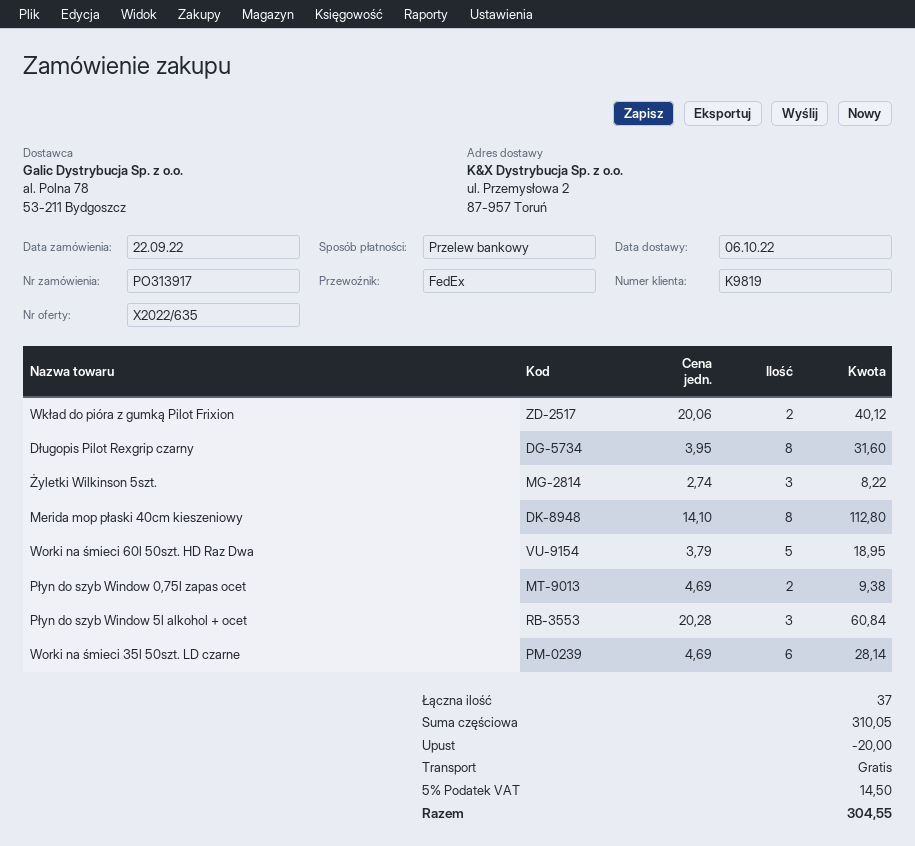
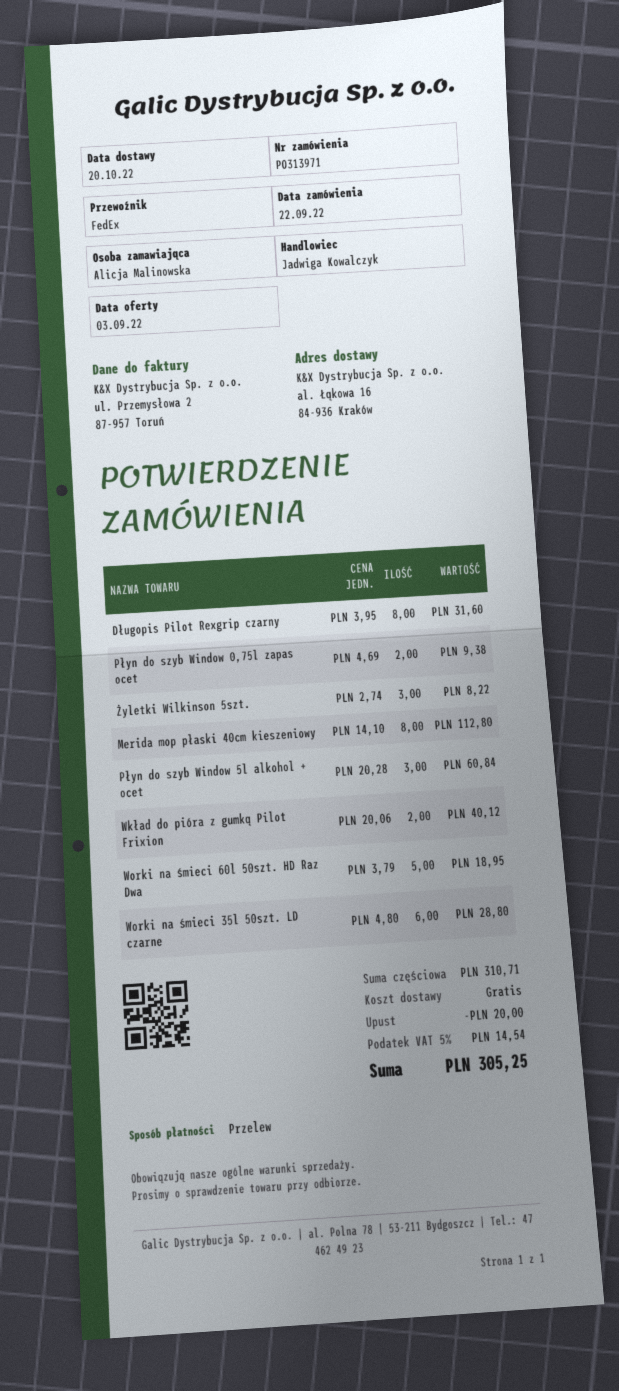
order number: PO313917 -> PO313971
delivery date: 2022-10-06 -> 2022-10-20
ship to: ul. Przemysłowa 2, 87-957 Toruń -> al. Łąkowa 16, 84-936 Kraków
Worki na śmieci 35l 50szt. LD czarne: 6 x 4.69 = 28.14 -> 6 x 4.80 = 28.80
subtotal: 310.05 -> 310.71
tax: 5% = 14.50 -> 5% = 14.54
total: 304.55 -> 305.25

